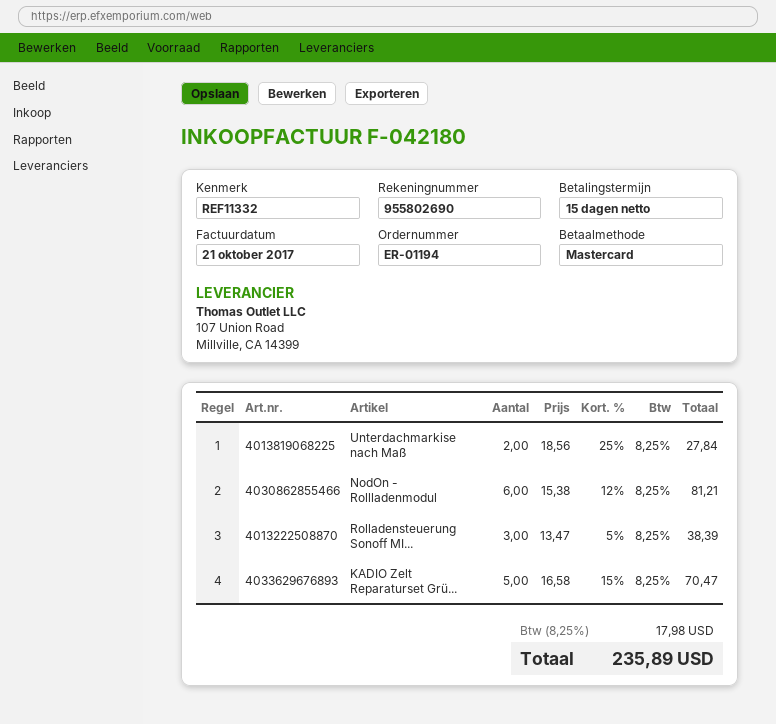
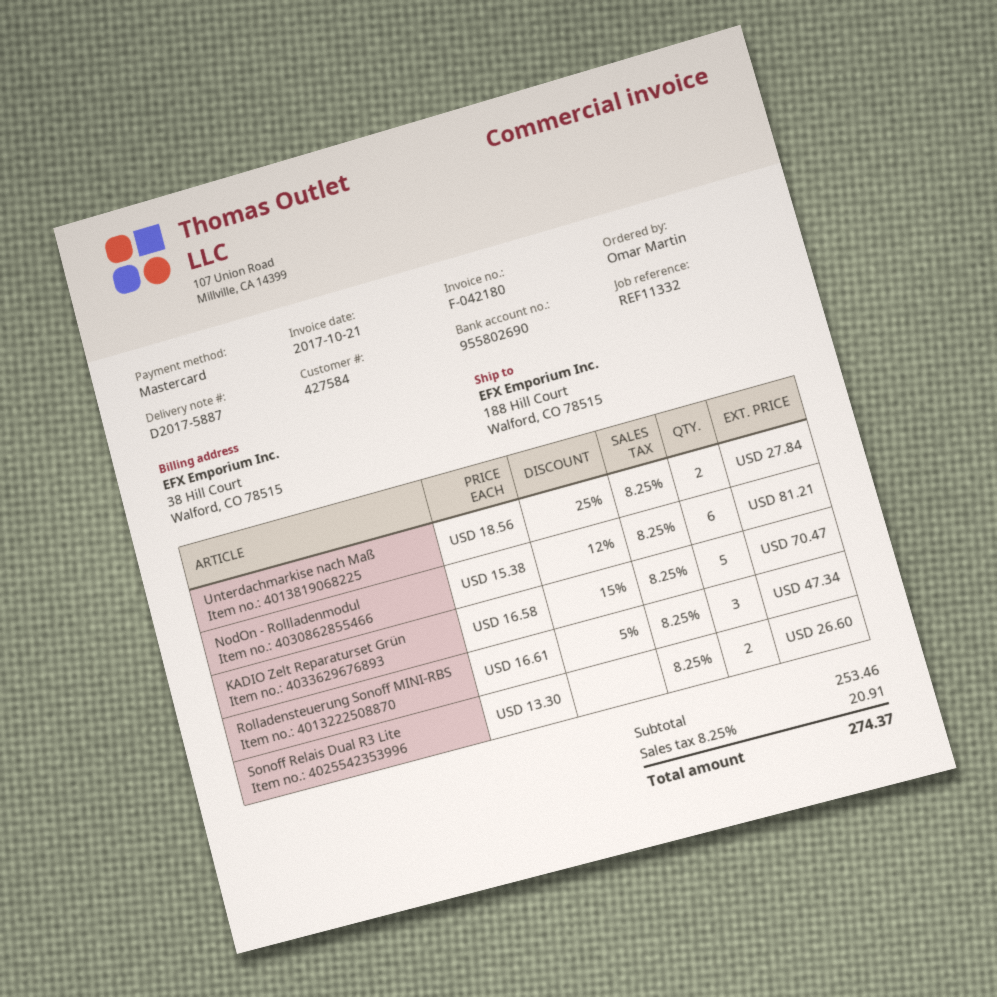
Rolladensteuerung Sonoff MI...: 3 x 13.47 - 5% = 38.39 -> 3 x 16.61 - 5% = 47.34
Sonoff Relais Dual R3 Lite: none -> 2 x 13.30 = 26.60
tax: 8.25% = 17.98 -> 8.25% = 20.91
total: 235.89 -> 274.37

